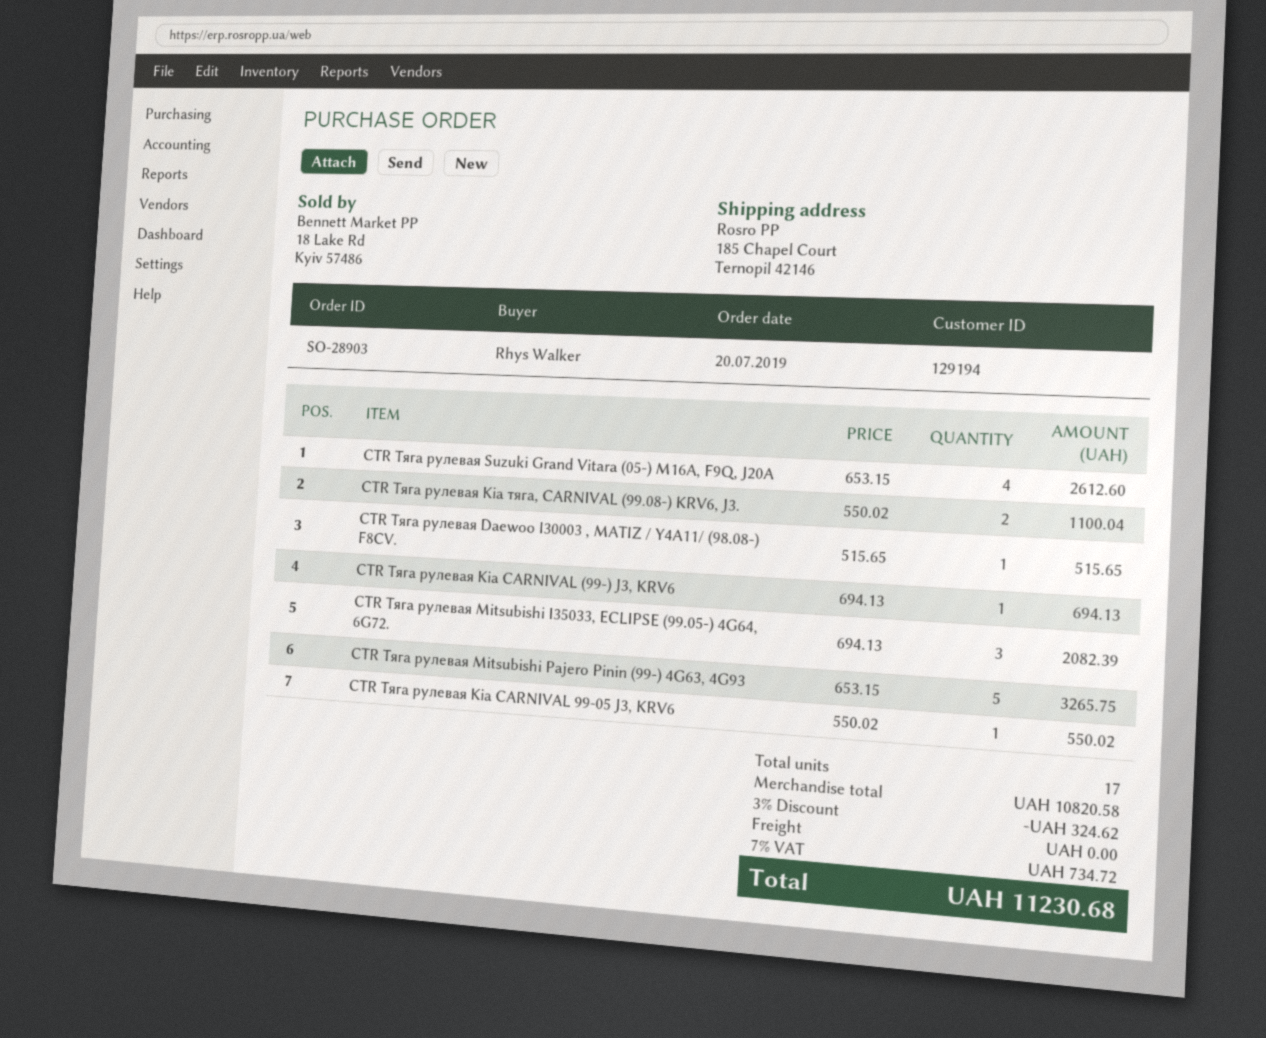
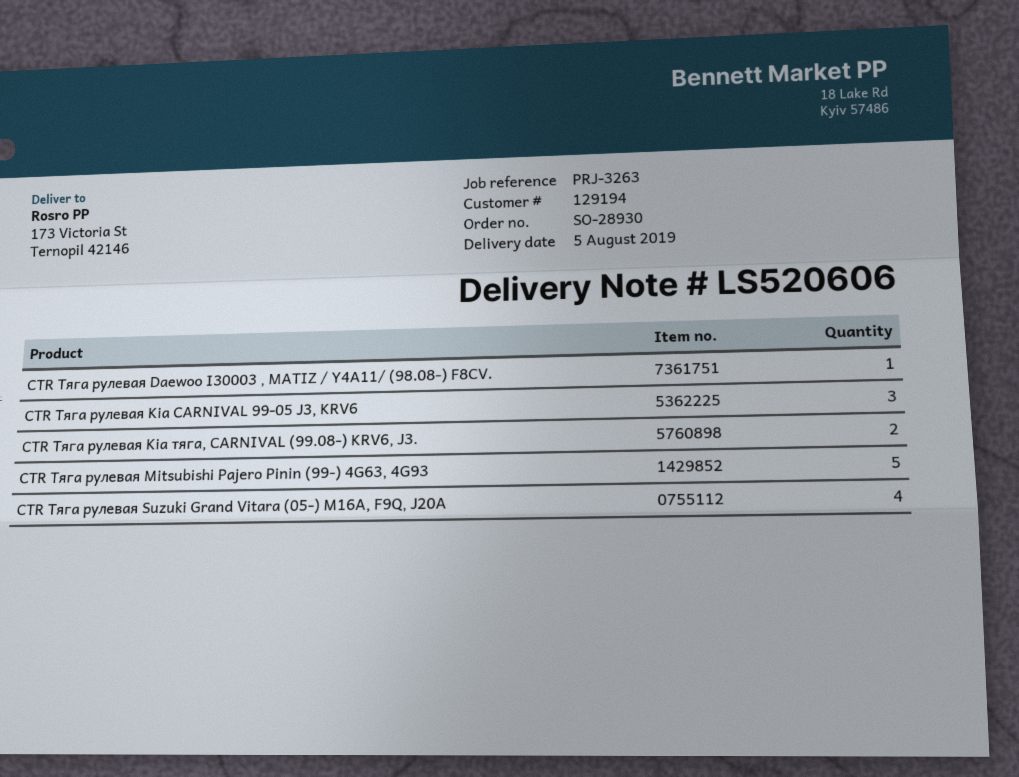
order number: SO-28903 -> SO-28930
ship to: 185 Chapel Court, Ternopil 42146 -> 173 Victoria St, Ternopil 42146
CTR Тяга рулевая Kia CARNIVAL (99-) J3, KRV6: 1 -> none
CTR Тяга рулевая Mitsubishi I35033, ECLIPSE (99.05-) 4G64, 6G72.: 3 -> none
CTR Тяга рулевая Kia CARNIVAL 99-05 J3, KRV6: 1 -> 3

